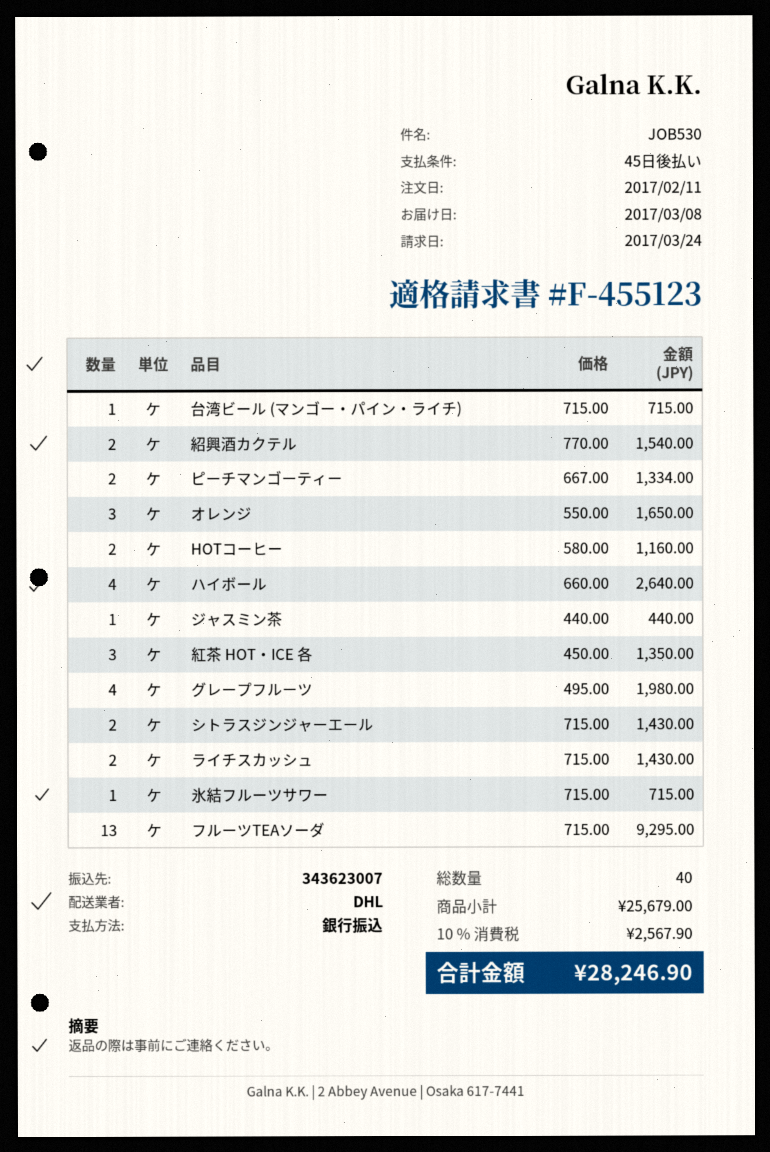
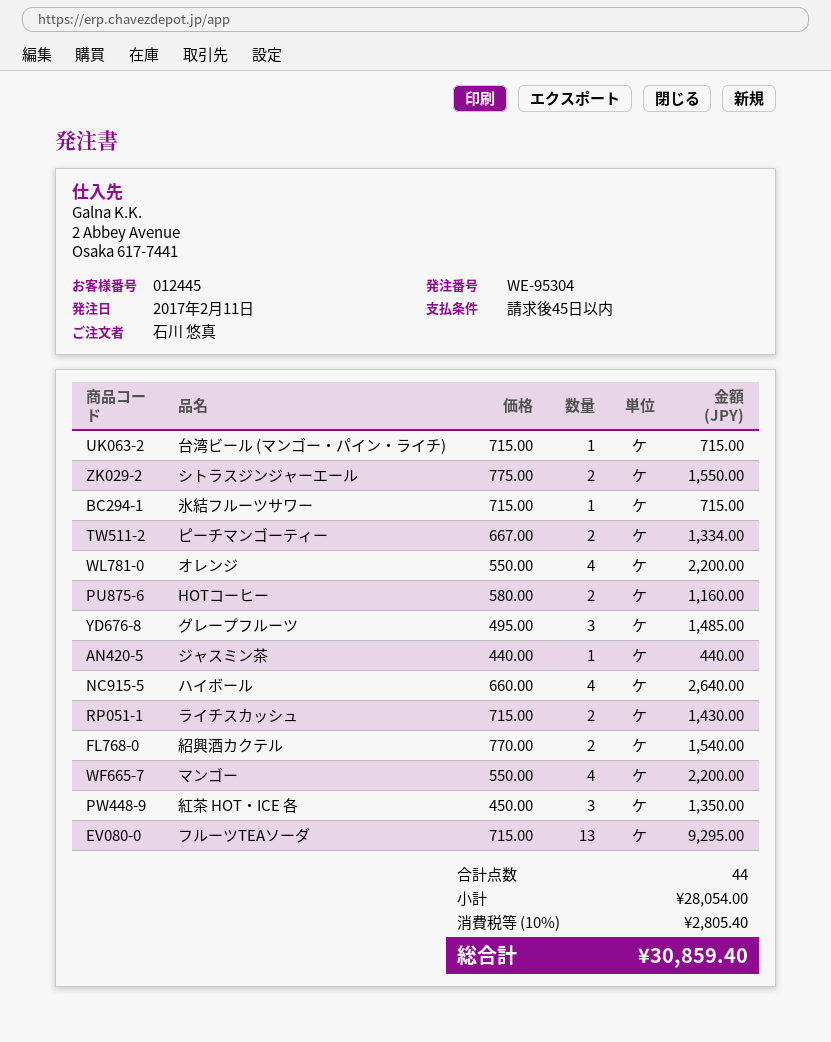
オレンジ: 3 x 550.00 = 1650.00 -> 4 x 550.00 = 2200.00
グレープフルーツ: 4 x 495.00 = 1980.00 -> 3 x 495.00 = 1485.00
シトラスジンジャーエール: 2 x 715.00 = 1430.00 -> 2 x 775.00 = 1550.00
マンゴー: none -> 4 x 550.00 = 2200.00
total quantity: 40 -> 44
subtotal: 25679.00 -> 28054.00
tax: 10% = 2567.90 -> 10% = 2805.40
total: 28246.90 -> 30859.40

